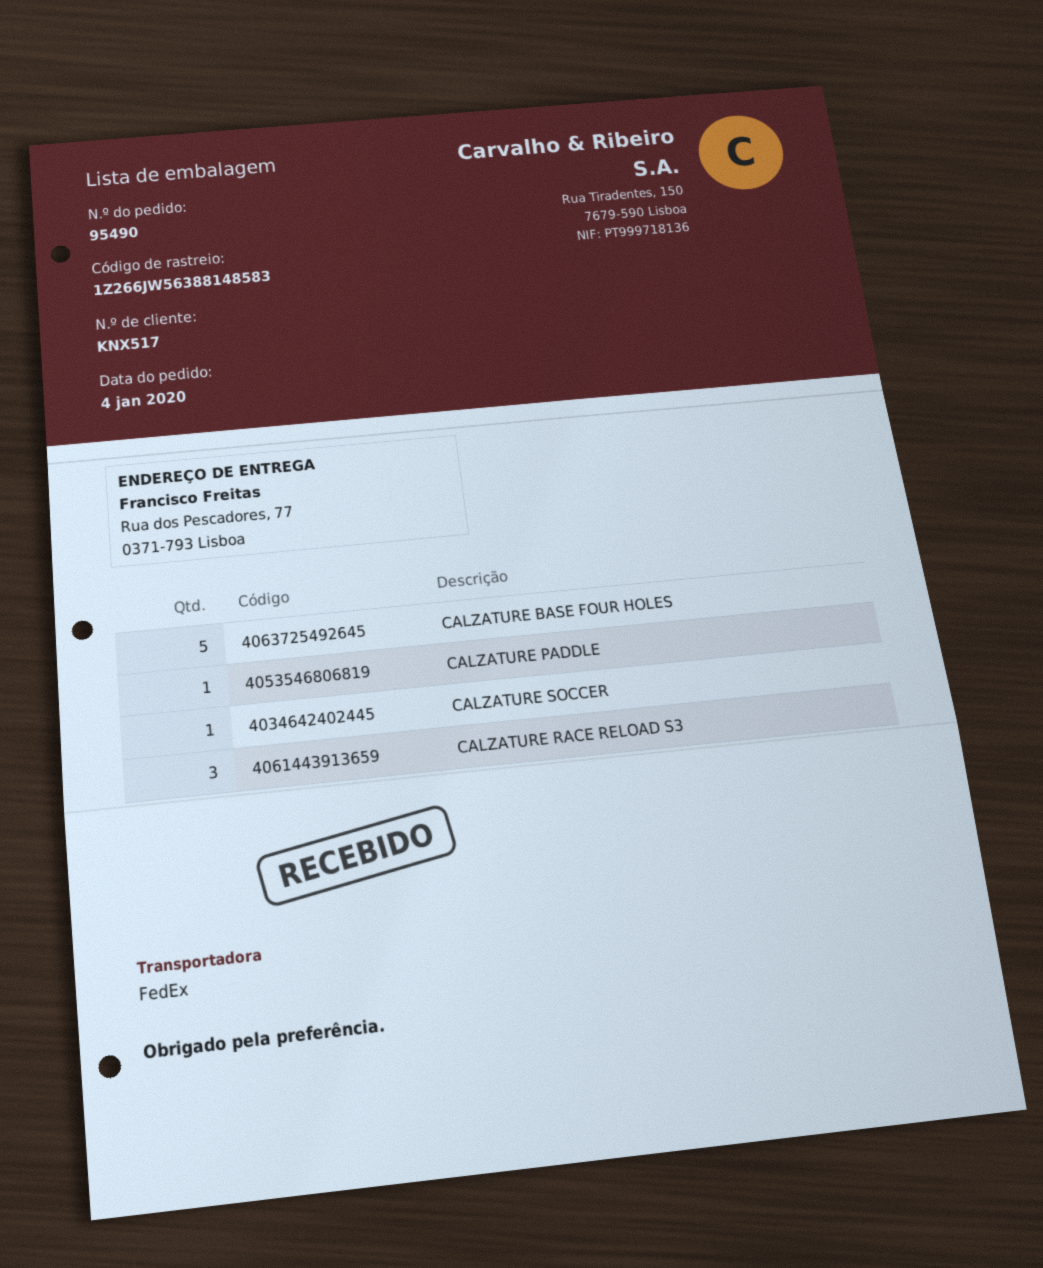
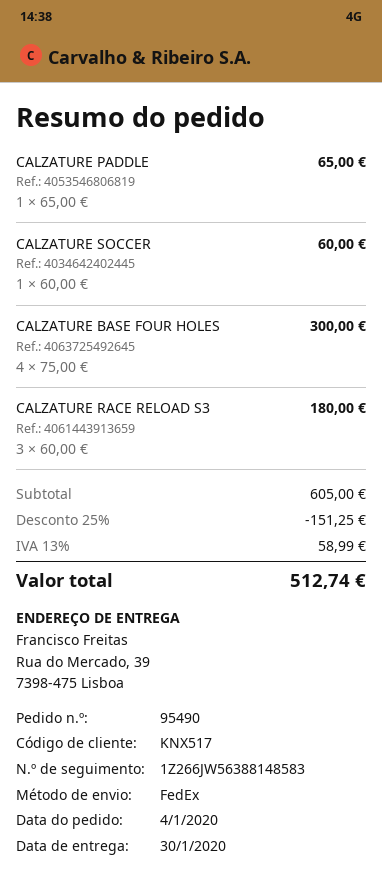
ship to: Rua dos Pescadores, 77, 0371-793 Lisboa -> Rua do Mercado, 39, 7398-475 Lisboa
CALZATURE BASE FOUR HOLES: 5 -> 4

